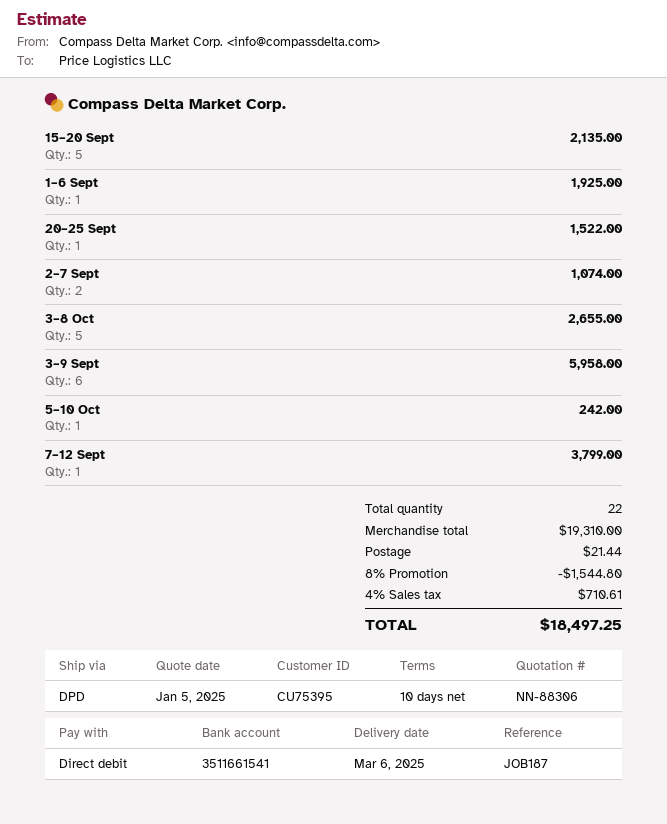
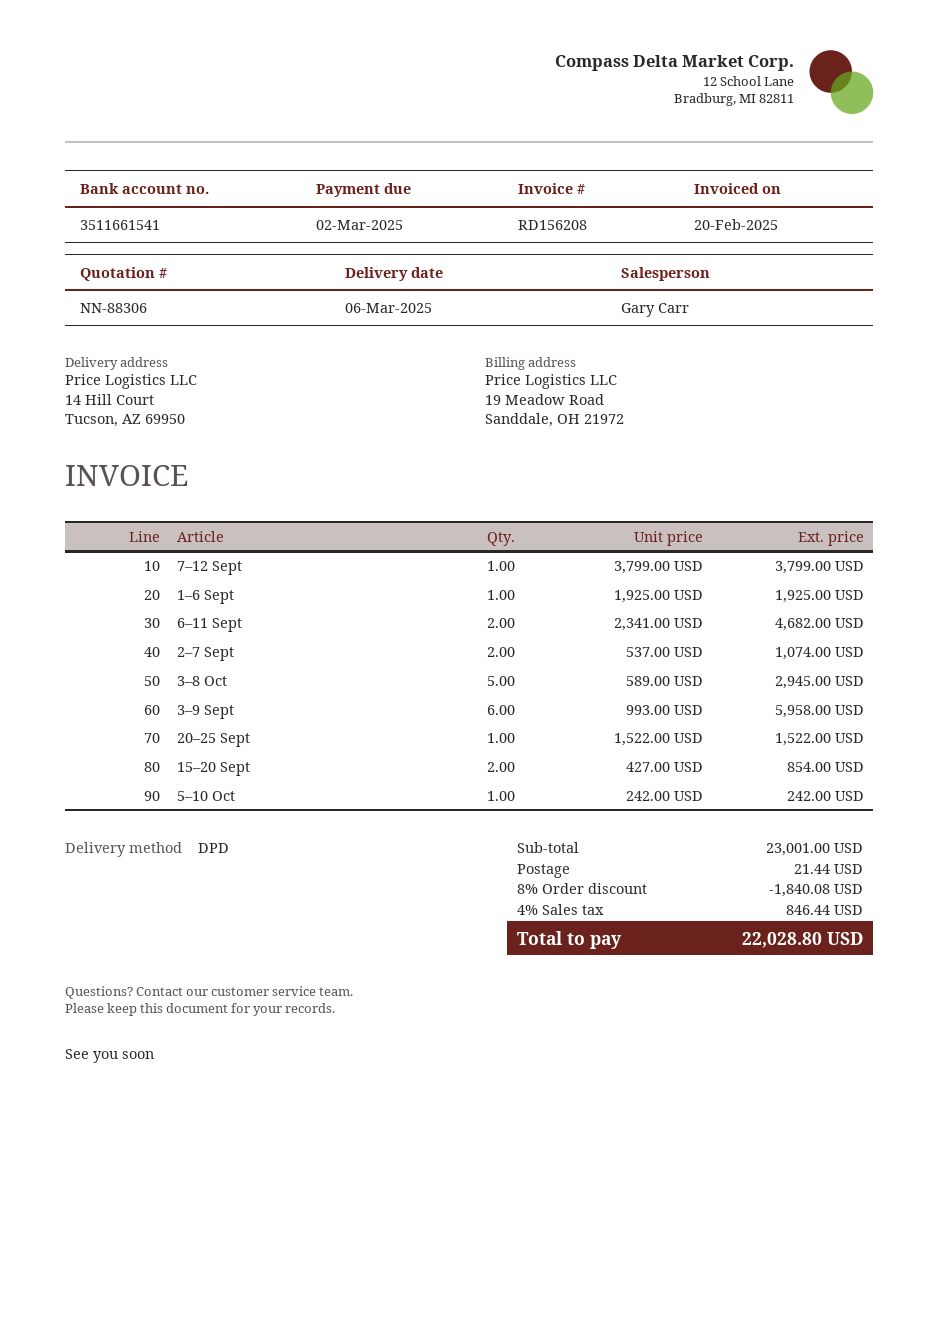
15–20 Sept: 5 for 2135.00 -> 2 for 854.00
3–8 Oct: 5 for 2655.00 -> 5 for 2945.00
6–11 Sept: none -> 2 for 4682.00
subtotal: 19310.00 -> 23001.00
discount: 8% = 1544.80 -> 8% = 1840.08
tax: 4% = 710.61 -> 4% = 846.44
total: 18497.25 -> 22028.80

